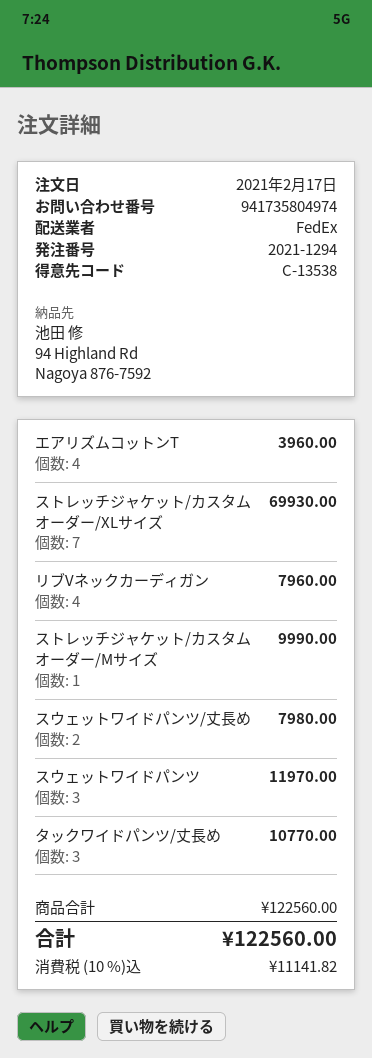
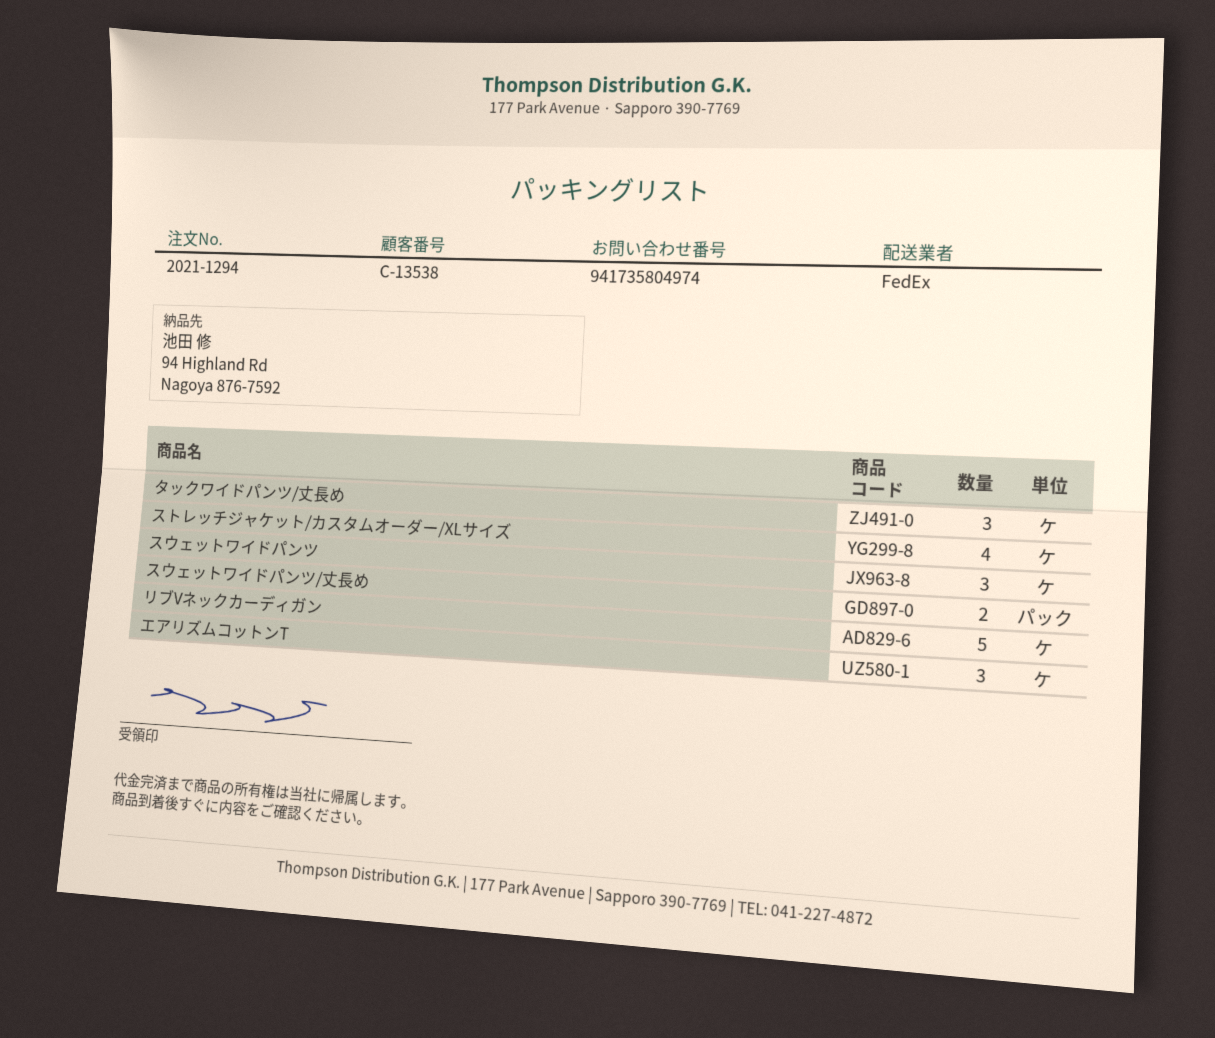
エアリズムコットンT: 4 -> 3
ストレッチジャケット/カスタムオーダー/XLサイズ: 7 -> 4
リブVネックカーディガン: 4 -> 5
ストレッチジャケット/カスタムオーダー/Mサイズ: 1 -> none

